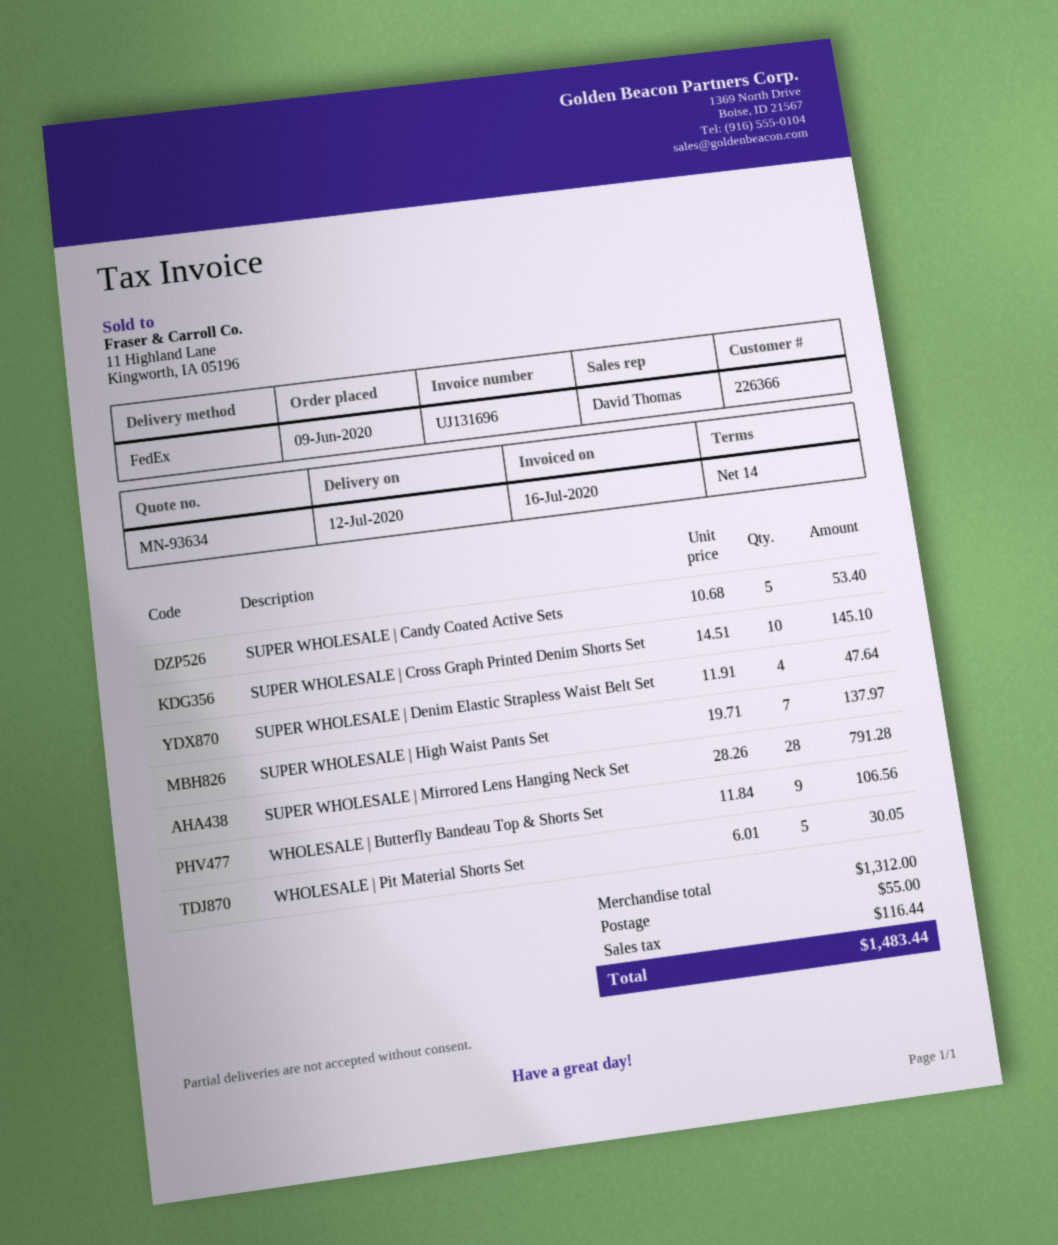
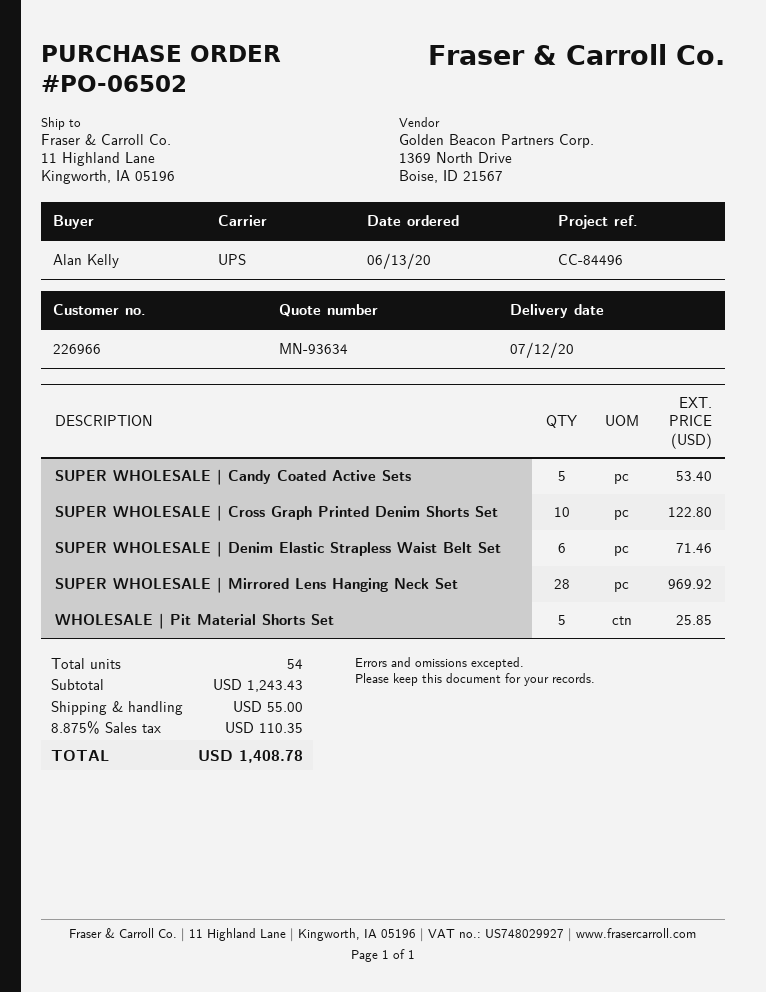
order date: 2020-06-09 -> 2020-06-13
customer number: 226366 -> 226966
shipping method: FedEx -> UPS
SUPER WHOLESALE | Cross Graph Printed Denim Shorts Set: 10 for 145.10 -> 10 for 122.80
SUPER WHOLESALE | Denim Elastic Strapless Waist Belt Set: 4 for 47.64 -> 6 for 71.46
SUPER WHOLESALE | High Waist Pants Set: 7 for 137.97 -> none
SUPER WHOLESALE | Mirrored Lens Hanging Neck Set: 28 for 791.28 -> 28 for 969.92
WHOLESALE | Butterfly Bandeau Top & Shorts Set: 9 for 106.56 -> none
WHOLESALE | Pit Material Shorts Set: 5 for 30.05 -> 5 for 25.85
subtotal: 1312.00 -> 1243.43
tax: 116.44 -> 110.35
total: 1483.44 -> 1408.78

